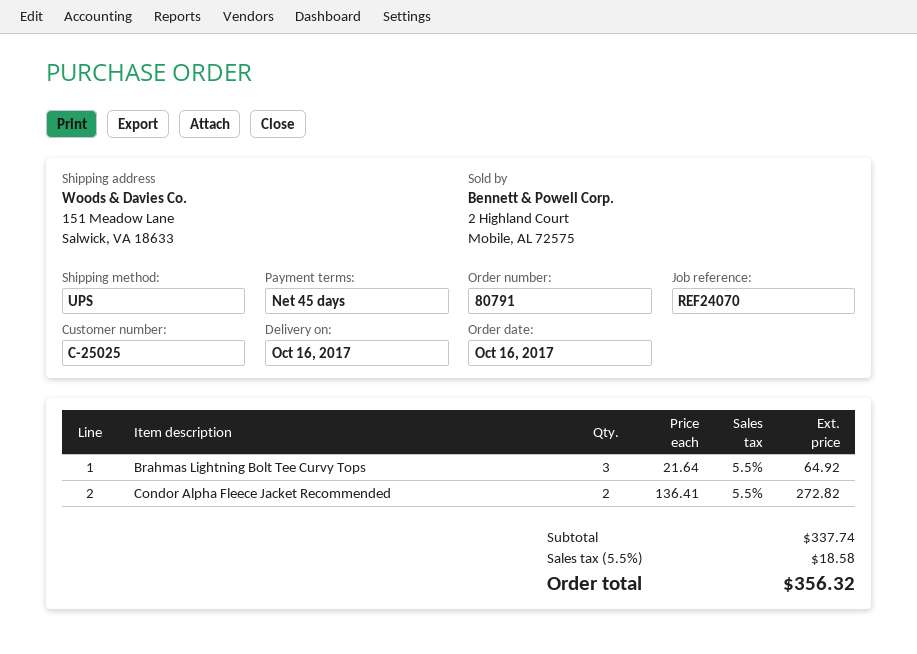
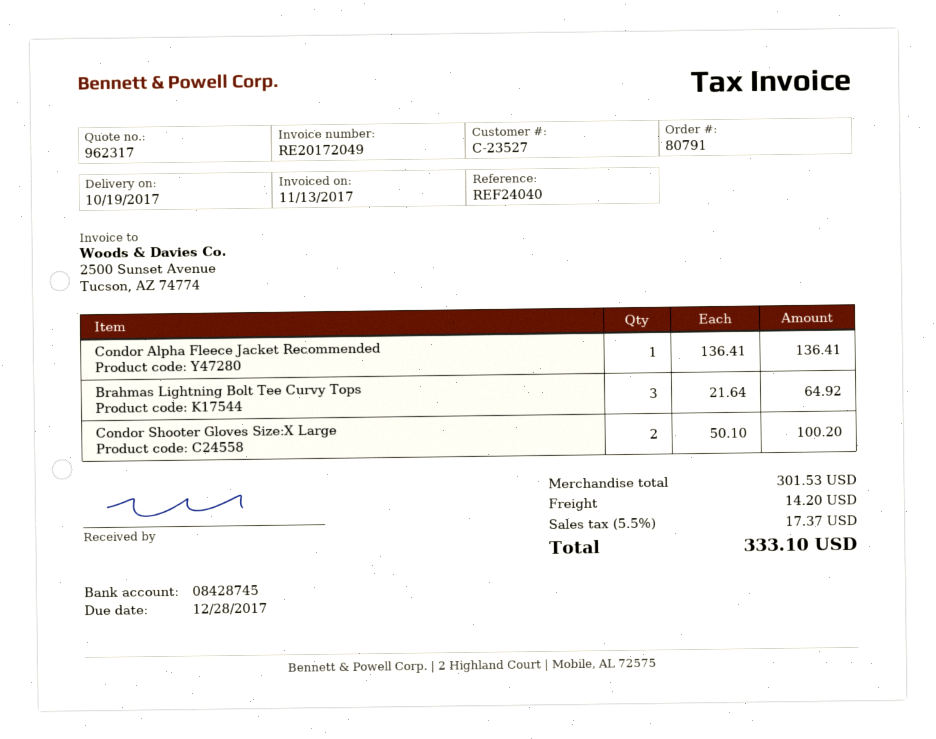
delivery date: 2017-10-16 -> 2017-10-19
customer number: C-25025 -> C-23527
reference: REF24070 -> REF24040
Condor Alpha Fleece Jacket Recommended: 2 x 136.41 = 272.82 -> 1 x 136.41 = 136.41
Condor Shooter Gloves Size:X Large: none -> 2 x 50.10 = 100.20
subtotal: 337.74 -> 301.53
shipping: none -> 14.20
tax: 5.5% = 18.58 -> 5.5% = 17.37
total: 356.32 -> 333.10

